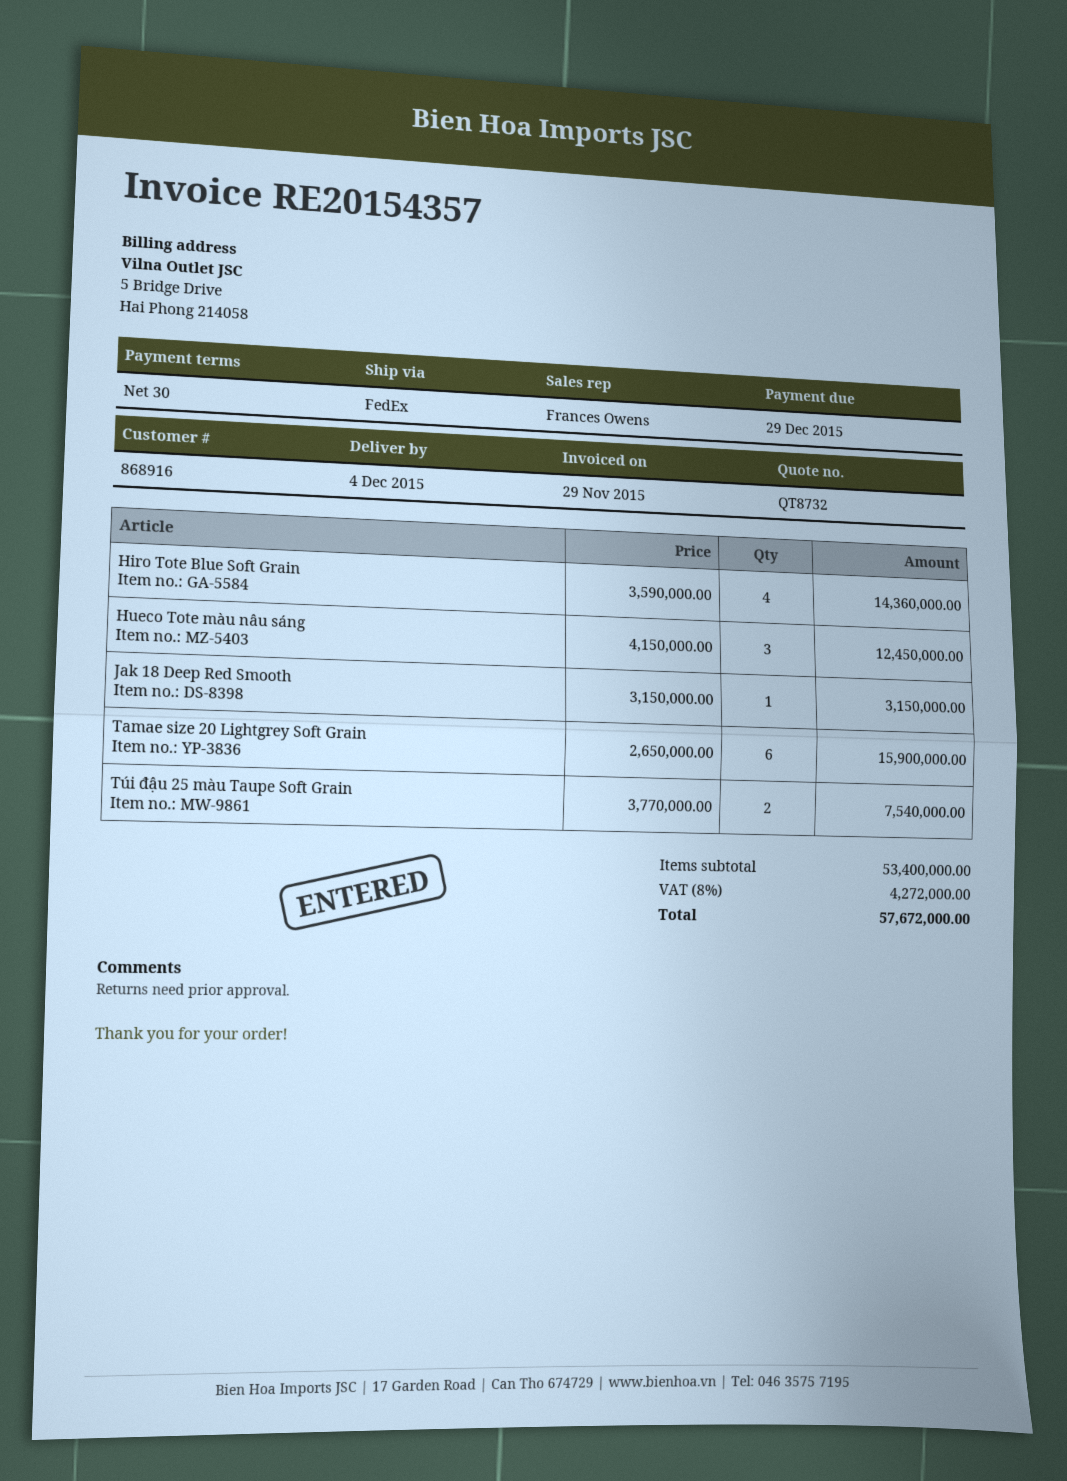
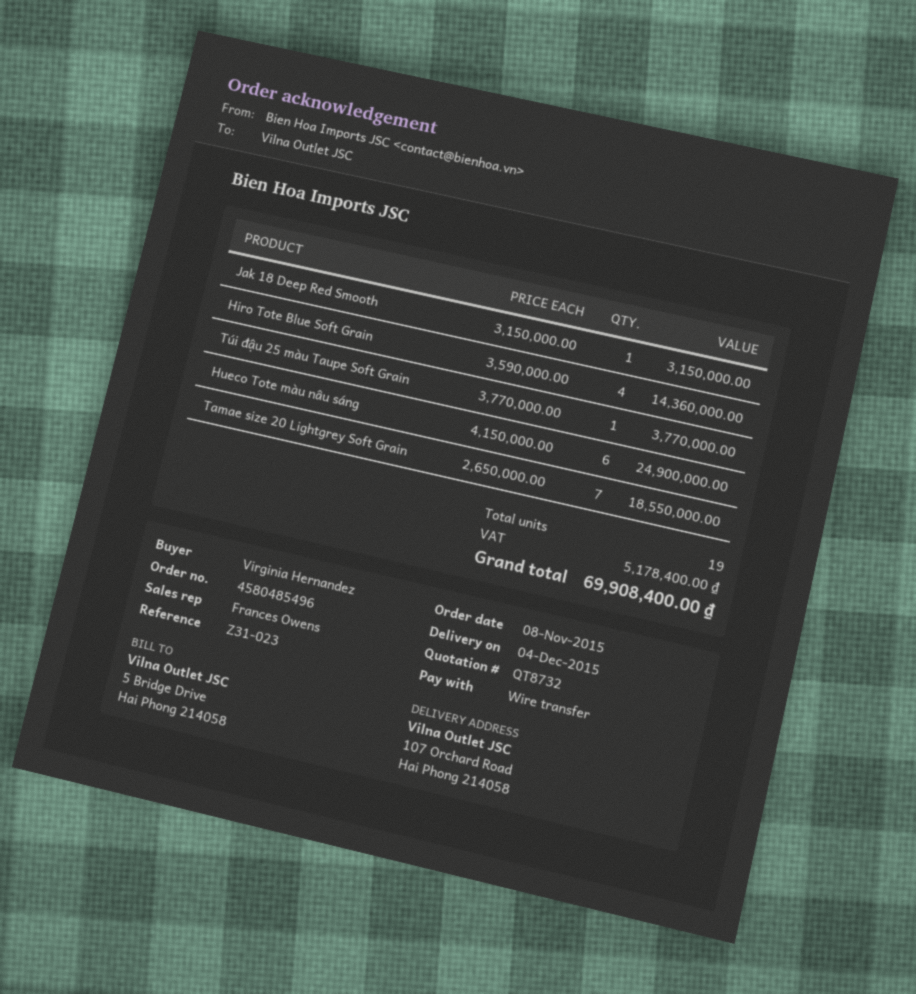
Hueco Tote màu nâu sáng: 3 x 4150000.00 = 12450000.00 -> 6 x 4150000.00 = 24900000.00
Tamae size 20 Lightgrey Soft Grain: 6 x 2650000.00 = 15900000.00 -> 7 x 2650000.00 = 18550000.00
Túi đậu 25 màu Taupe Soft Grain: 2 x 3770000.00 = 7540000.00 -> 1 x 3770000.00 = 3770000.00
tax: 4272000.00 -> 5178400.00
total: 57672000.00 -> 69908400.00

